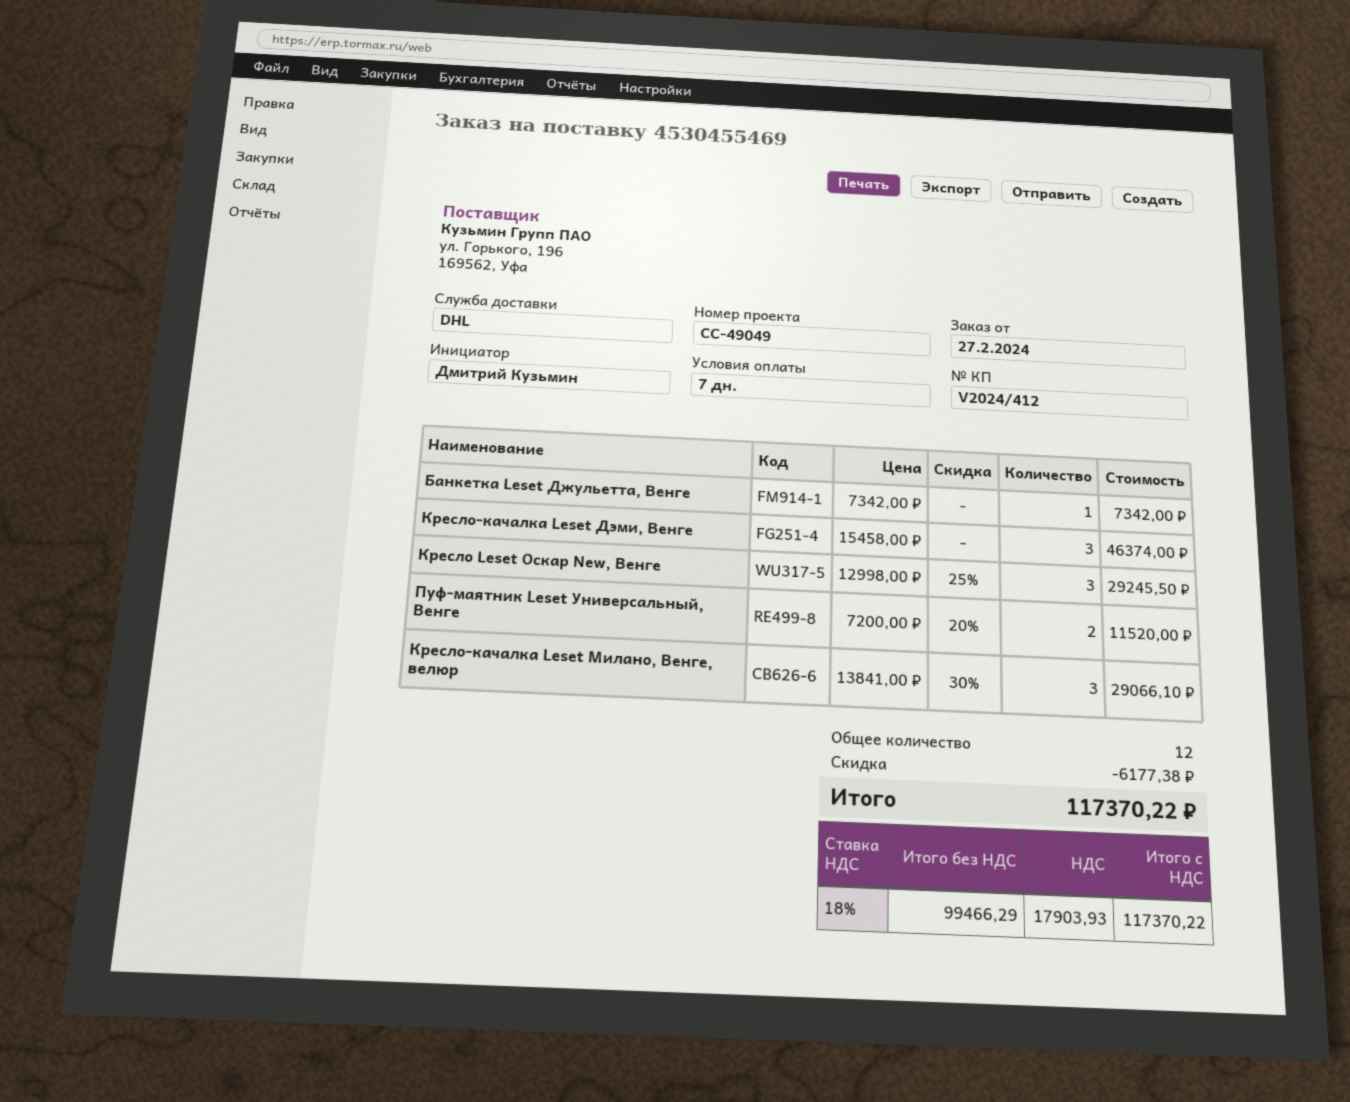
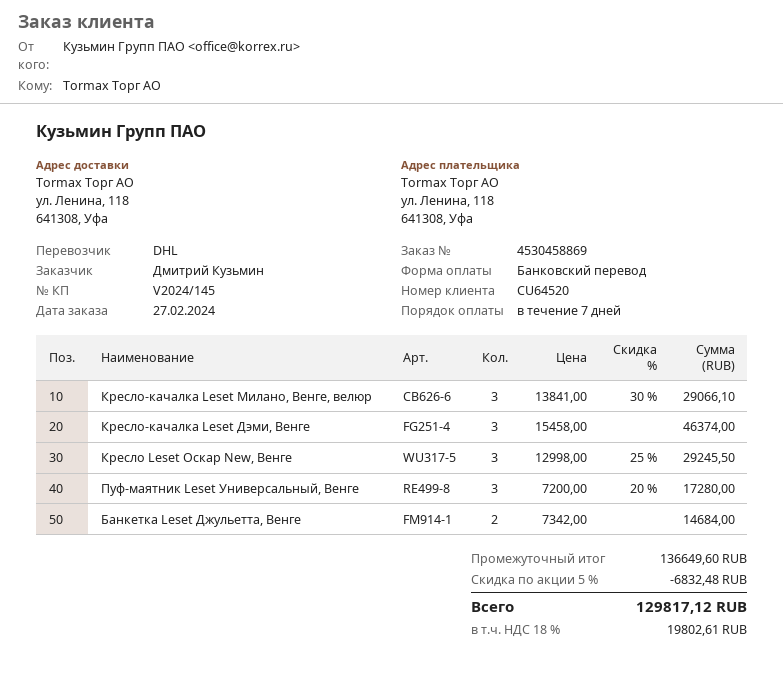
quote number: V2024/412 -> V2024/145
order number: 4530455469 -> 4530458869
Банкетка Leset Джульетта, Венге: 1 x 7342.00 = 7342.00 -> 2 x 7342.00 = 14684.00
Пуф-маятник Leset Универсальный, Венге: 2 x 7200.00 - 20% = 11520.00 -> 3 x 7200.00 - 20% = 17280.00
discount: 6177.38 -> 6832.48
tax: 18% = 17903.93 -> 18% = 19802.61
total: 117370.22 -> 129817.12

